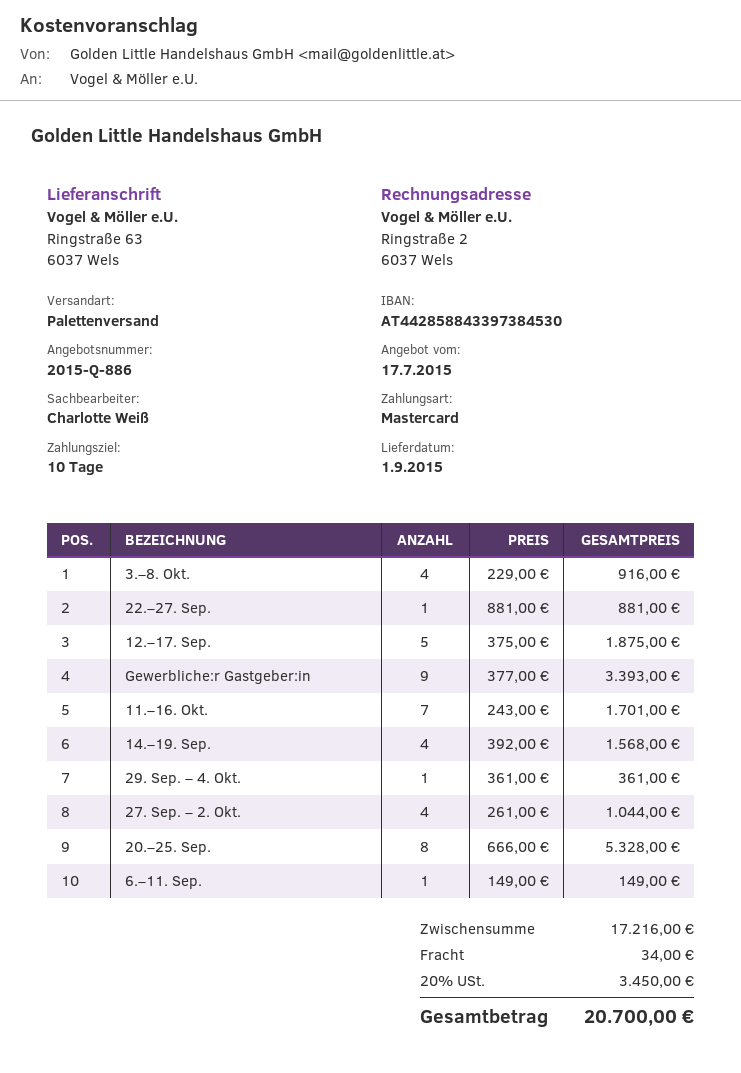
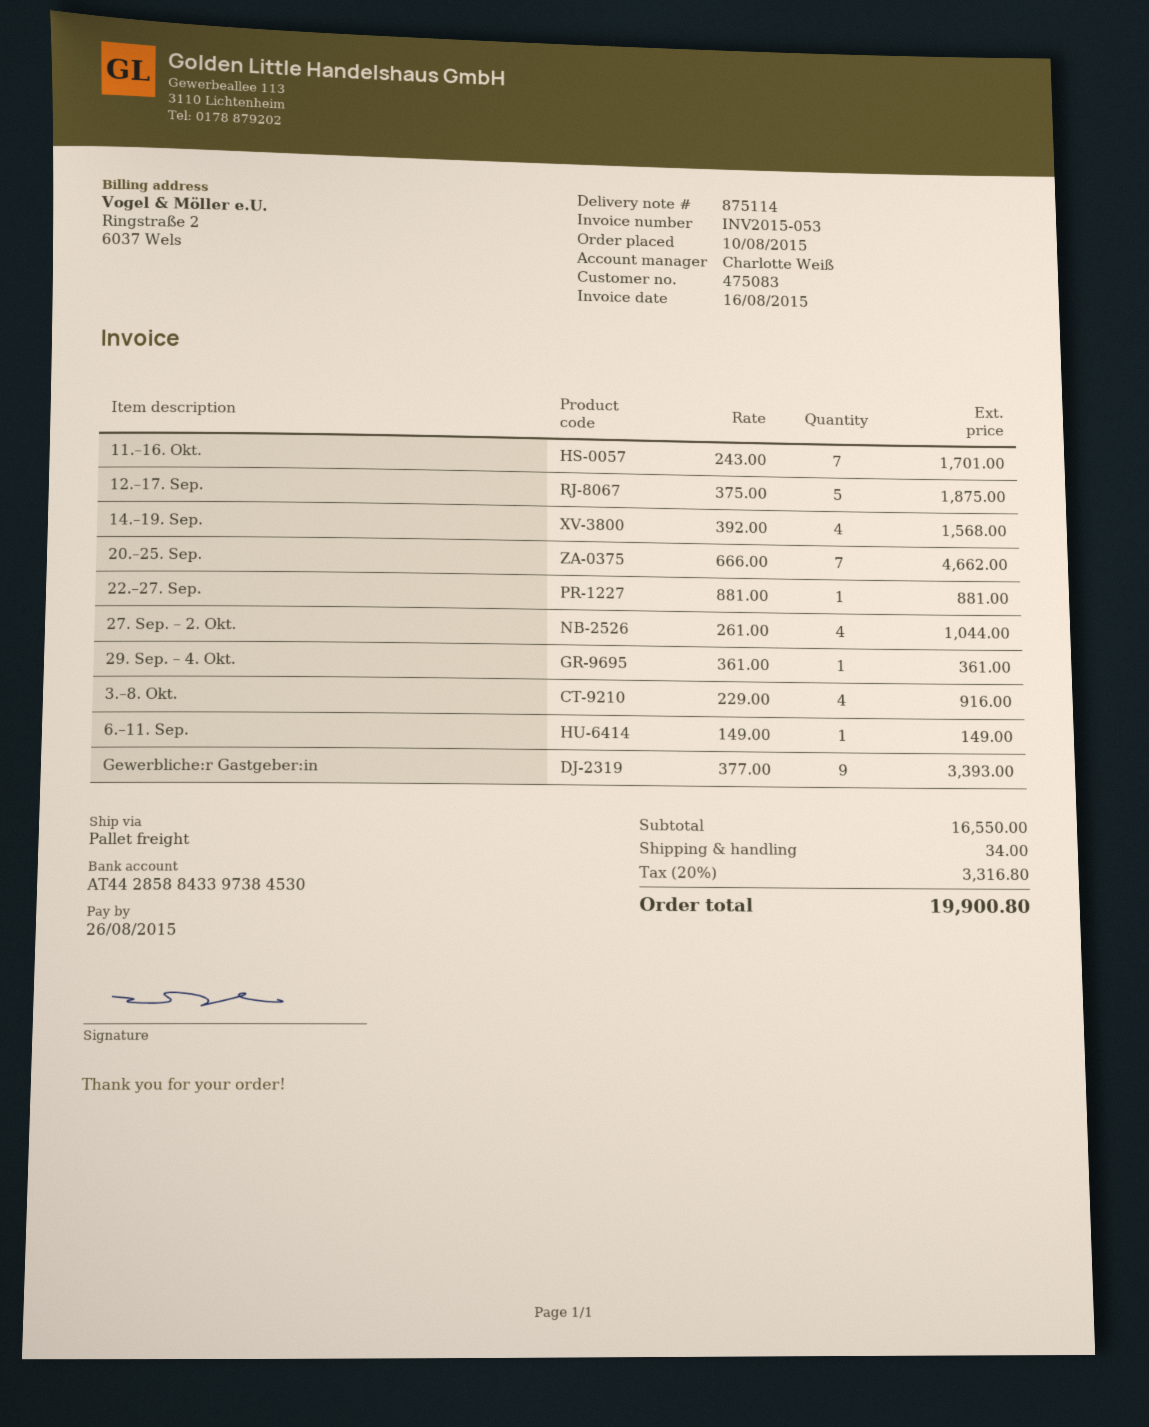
20.–25. Sep.: 8 x 666.00 = 5328.00 -> 7 x 666.00 = 4662.00
subtotal: 17216.00 -> 16550.00
tax: 20% = 3450.00 -> 20% = 3316.80
total: 20700.00 -> 19900.80

